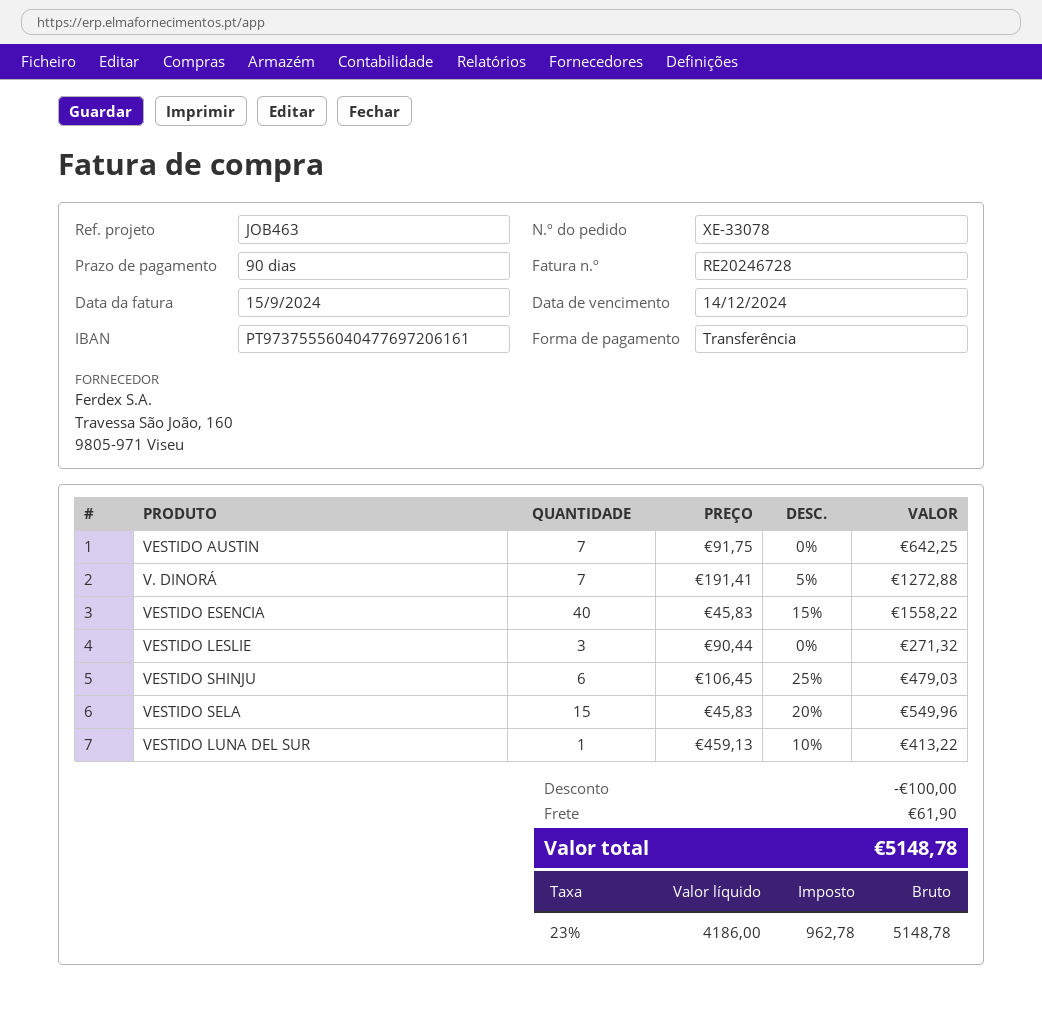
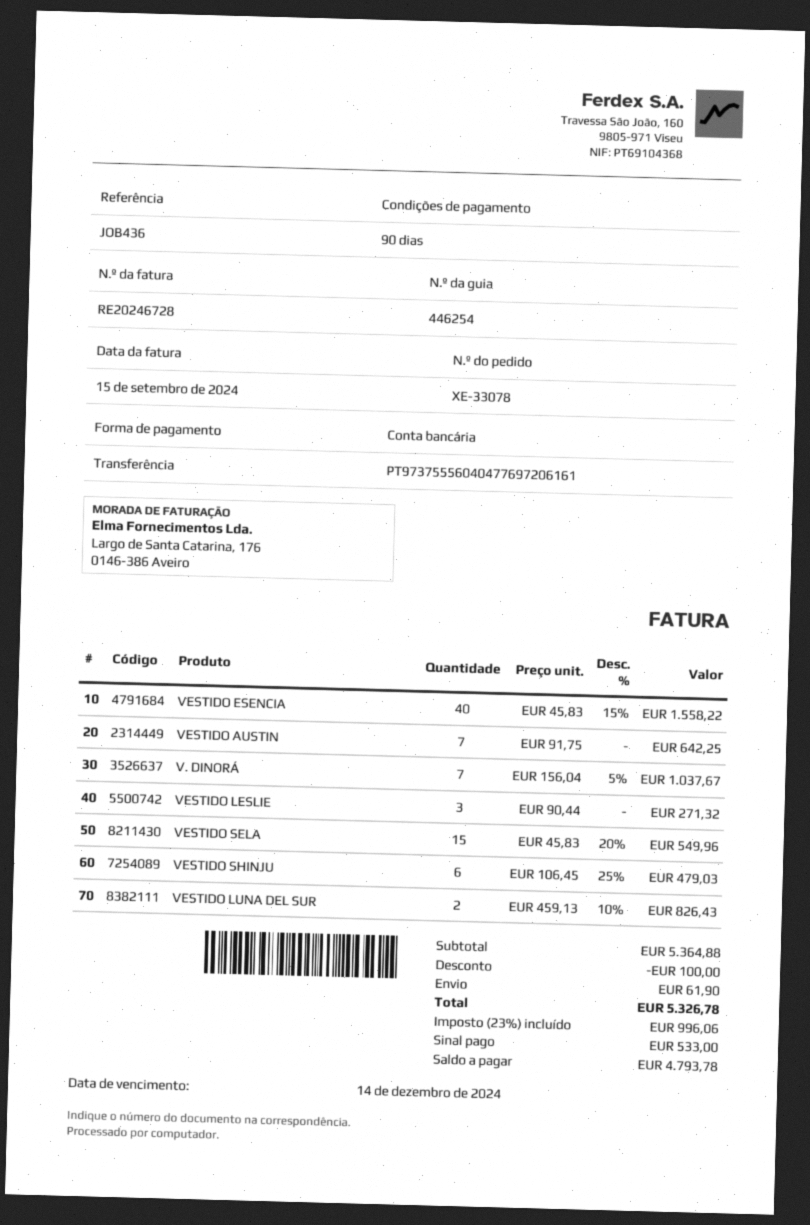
reference: JOB463 -> JOB436
V. DINORÁ: 7 x 191.41 - 5% = 1272.88 -> 7 x 156.04 - 5% = 1037.67
VESTIDO LUNA DEL SUR: 1 x 459.13 - 10% = 413.22 -> 2 x 459.13 - 10% = 826.43
tax: 23% = 962.78 -> 23% = 996.06
total: 5148.78 -> 5326.78

